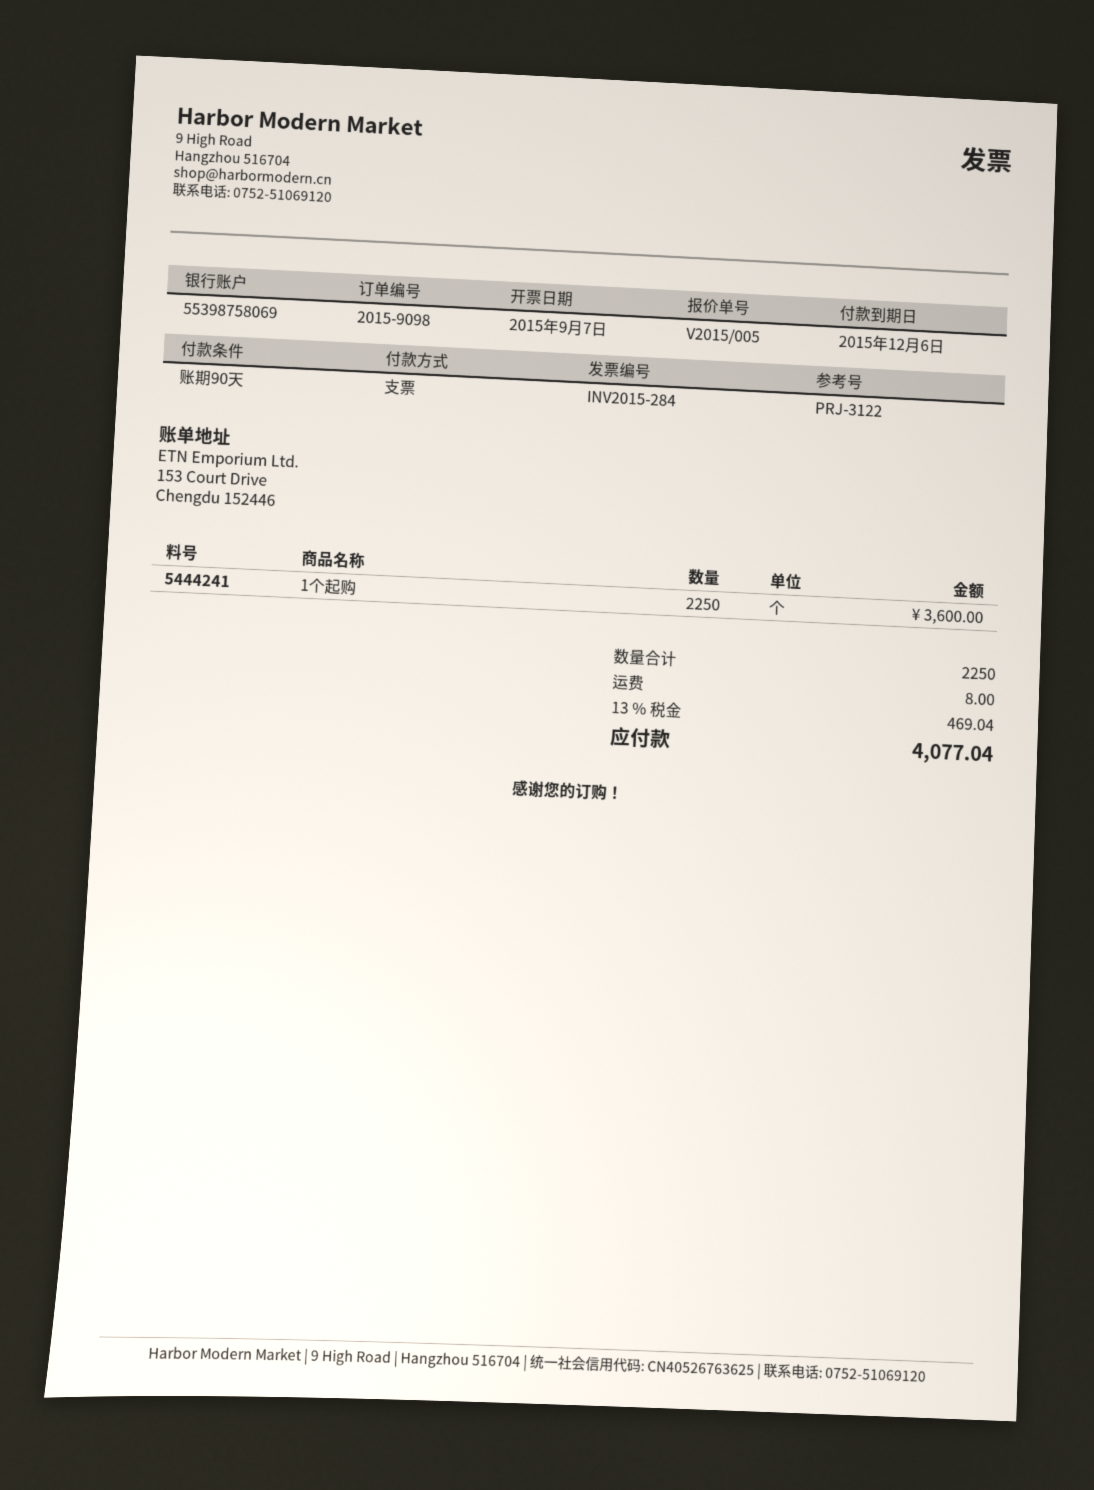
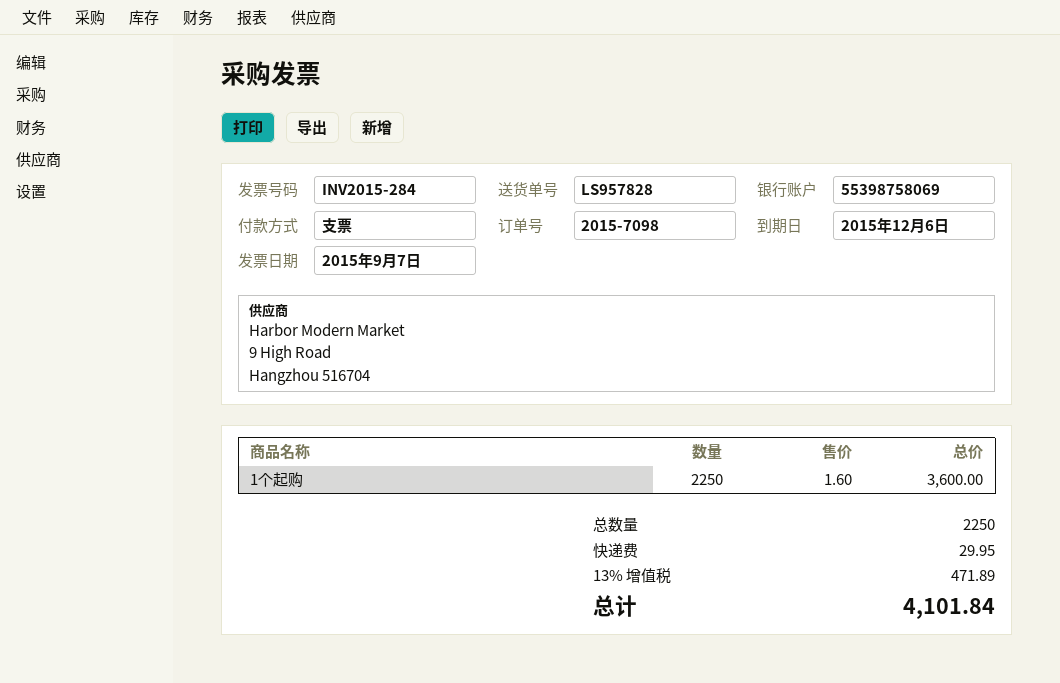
order number: 2015-9098 -> 2015-7098
shipping: 8.00 -> 29.95
tax: 13% = 469.04 -> 13% = 471.89
total: 4077.04 -> 4101.84

